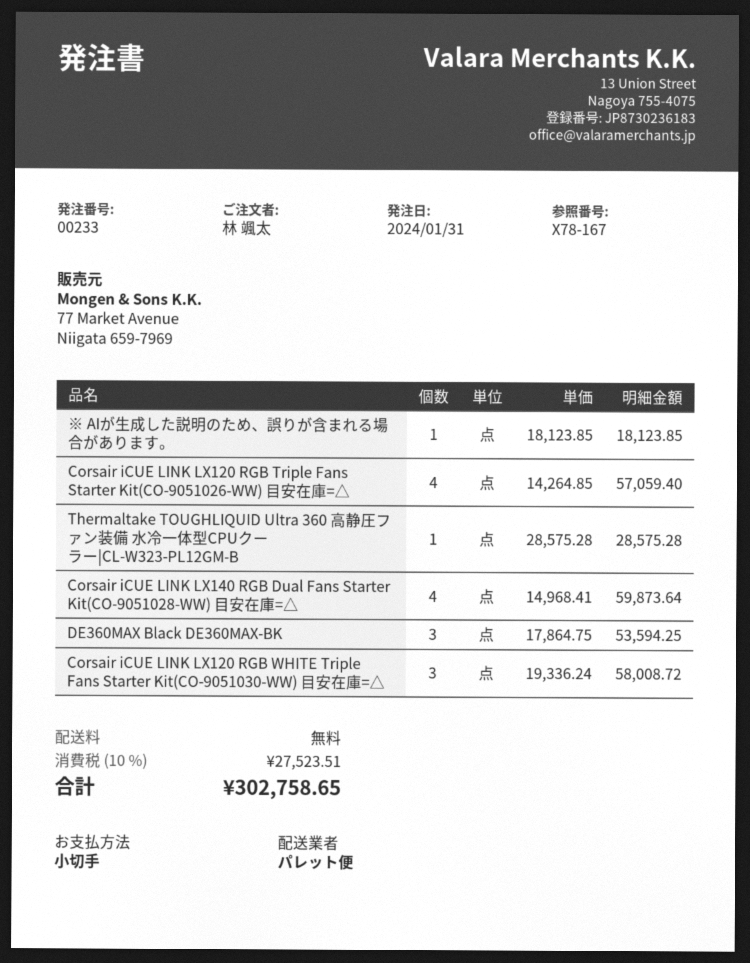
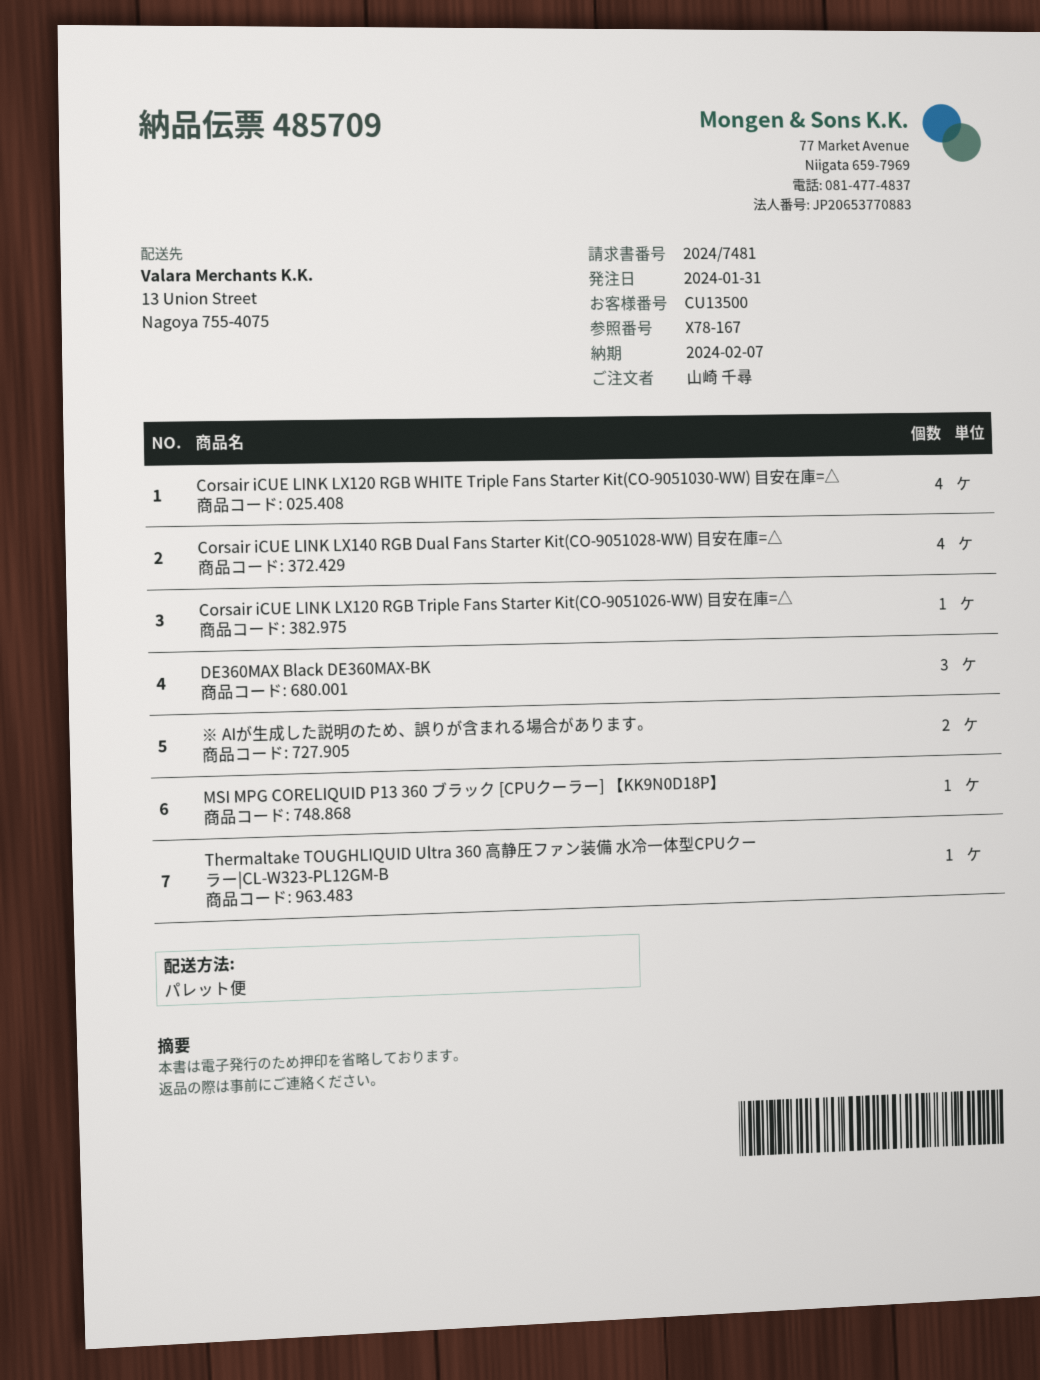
ordered by: 林 颯太 -> 山崎 千尋
※ AIが生成した説明のため、誤りが含まれる場合があります。: 1 -> 2
Corsair iCUE LINK LX120 RGB Triple Fans Starter Kit(CO-9051026-WW) 目安在庫=△: 4 -> 1
Corsair iCUE LINK LX120 RGB WHITE Triple Fans Starter Kit(CO-9051030-WW) 目安在庫=△: 3 -> 4
MSI MPG CORELIQUID P13 360 ブラック [CPUクーラー] 【KK9N0D18P】: none -> 1

